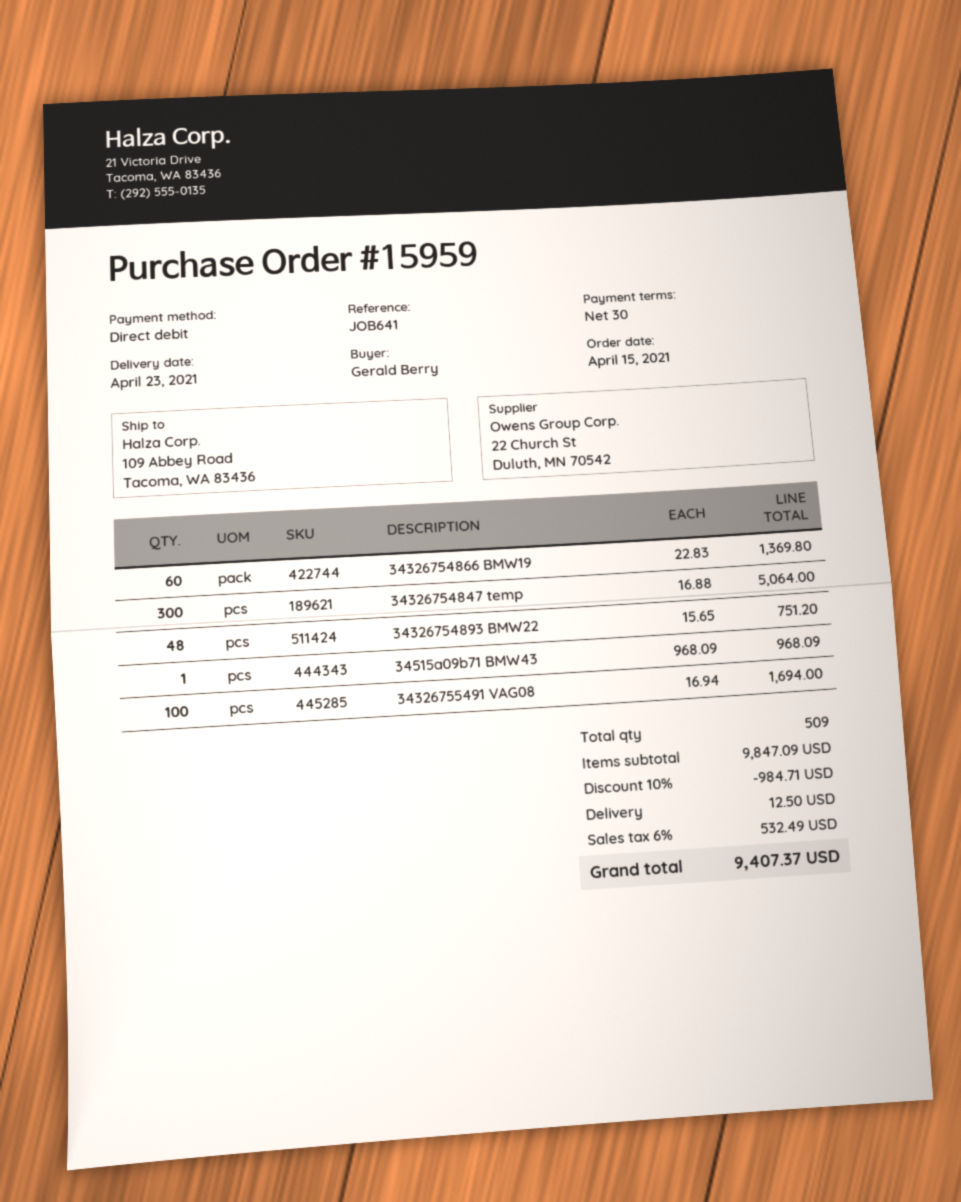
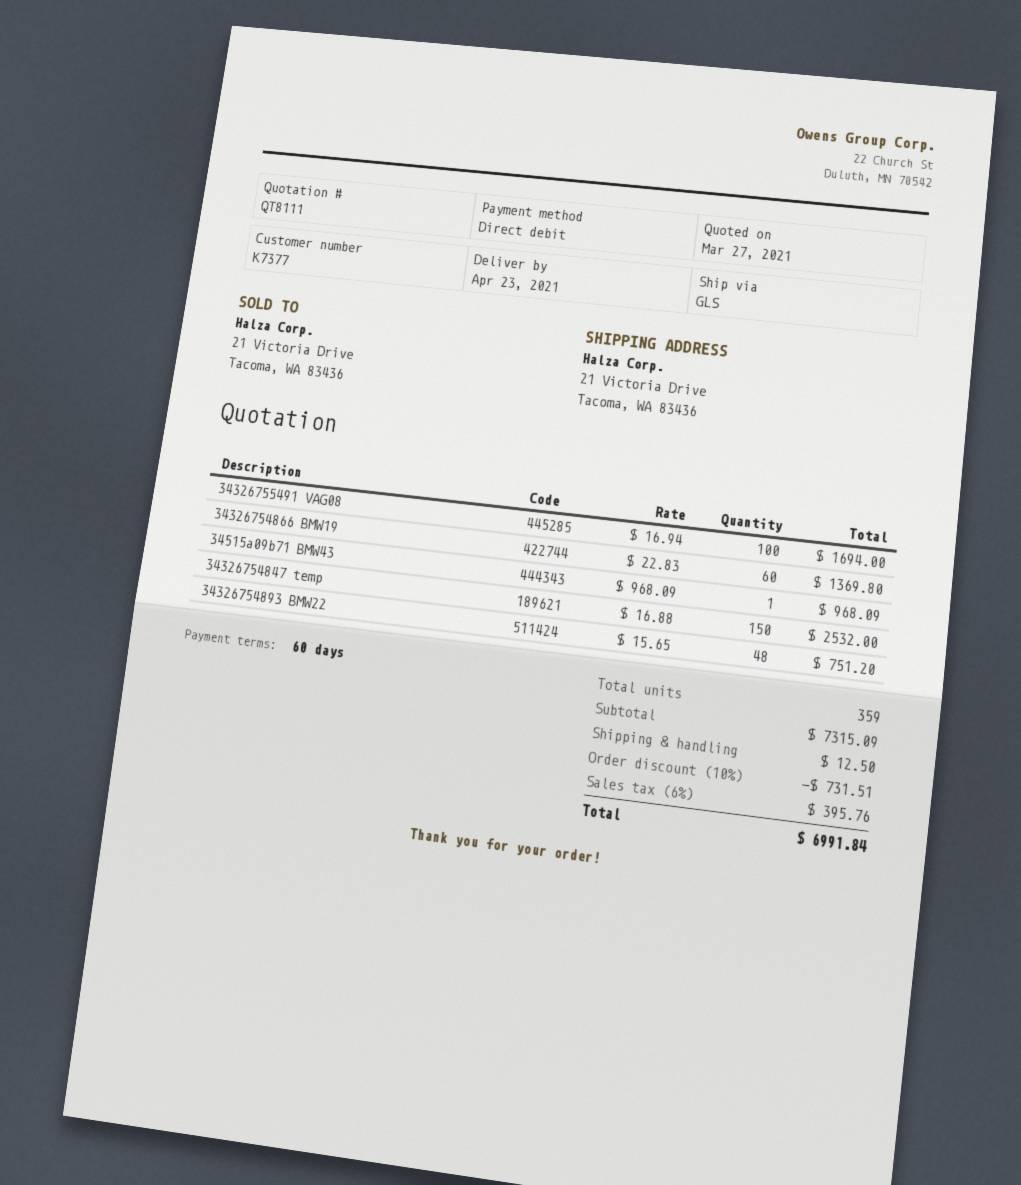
payment terms: 30 days -> 60 days
ship to: 109 Abbey Road, Tacoma, WA 83436 -> 21 Victoria Drive, Tacoma, WA 83436
34326754847 temp: 300 x 16.88 = 5064.00 -> 150 x 16.88 = 2532.00
total quantity: 509 -> 359
subtotal: 9847.09 -> 7315.09
discount: 10% = 984.71 -> 10% = 731.51
tax: 6% = 532.49 -> 6% = 395.76
total: 9407.37 -> 6991.84

